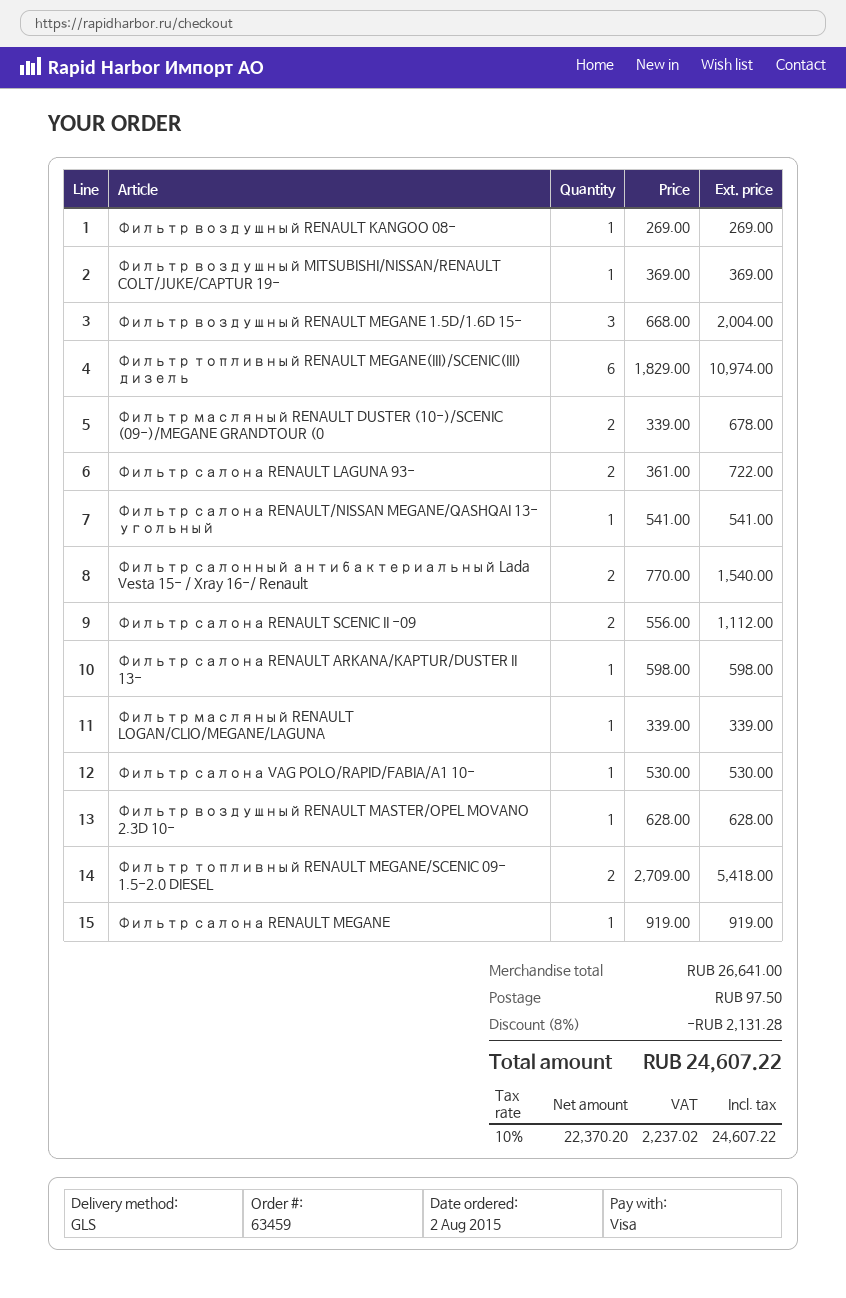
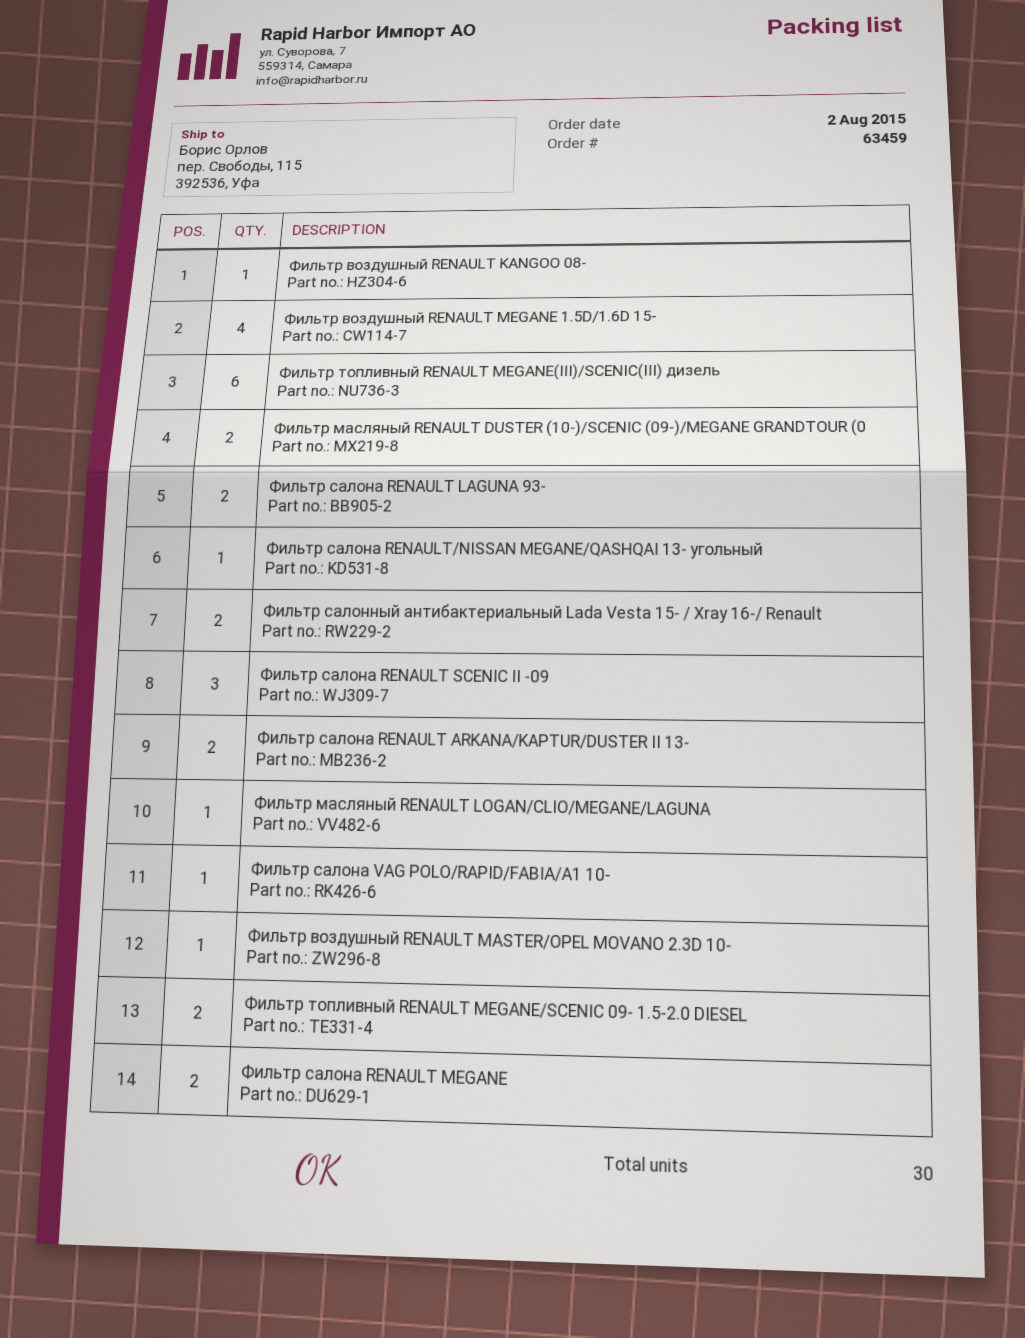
Фильтр воздушный MITSUBISHI/NISSAN/RENAULT COLT/JUKE/CAPTUR 19-: 1 -> none
Фильтр воздушный RENAULT MEGANE 1.5D/1.6D 15-: 3 -> 4
Фильтр салона RENAULT SCENIC II -09: 2 -> 3
Фильтр салона RENAULT ARKANA/KAPTUR/DUSTER II 13-: 1 -> 2
Фильтр салона RENAULT MEGANE: 1 -> 2

